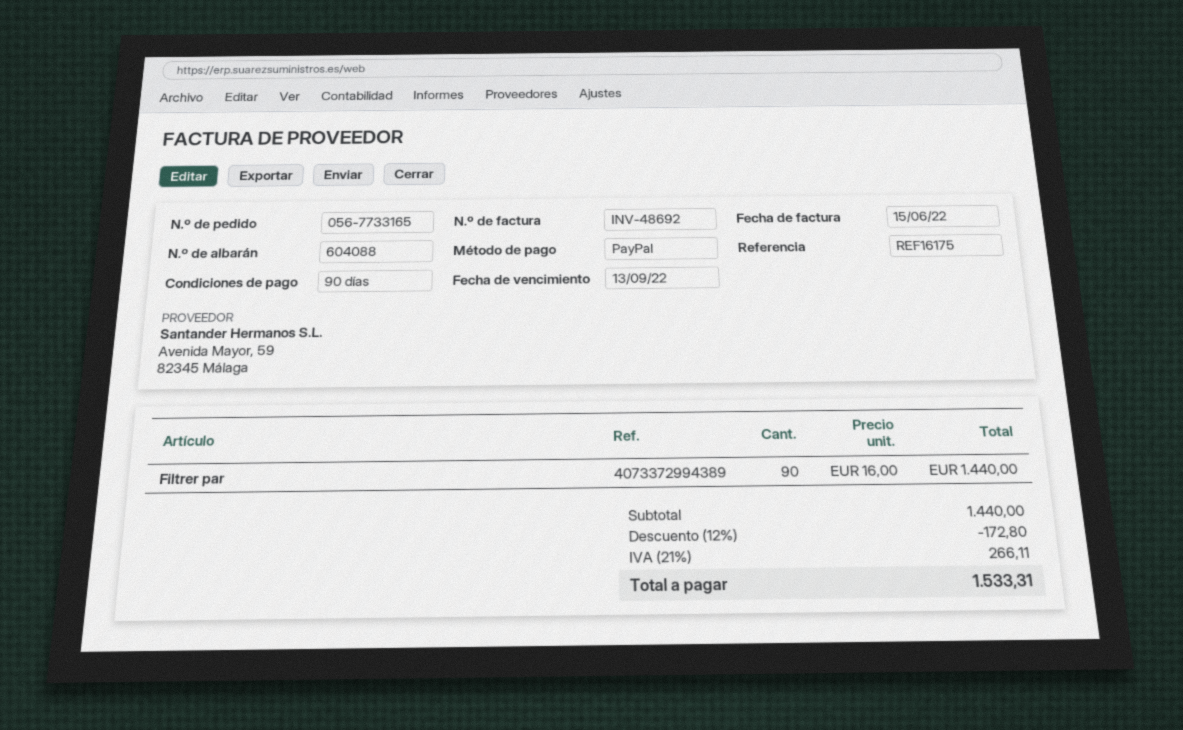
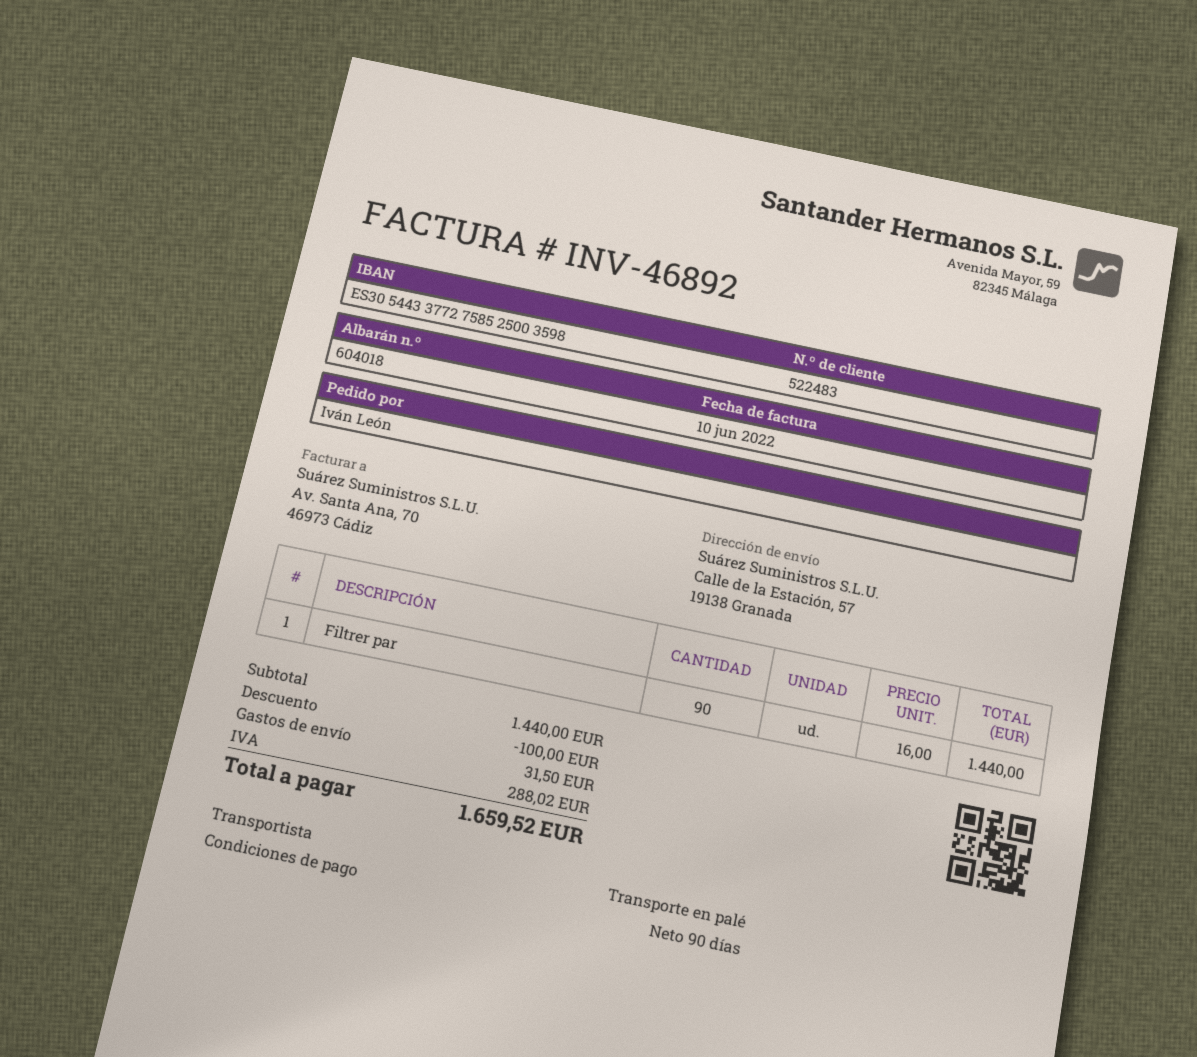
delivery note number: 604088 -> 604018
invoice number: INV-48692 -> INV-46892
invoice date: 2022-06-15 -> 2022-06-10
discount: 172.80 -> 100.00
shipping: none -> 31.50
tax: 266.11 -> 288.02
total: 1533.31 -> 1659.52

